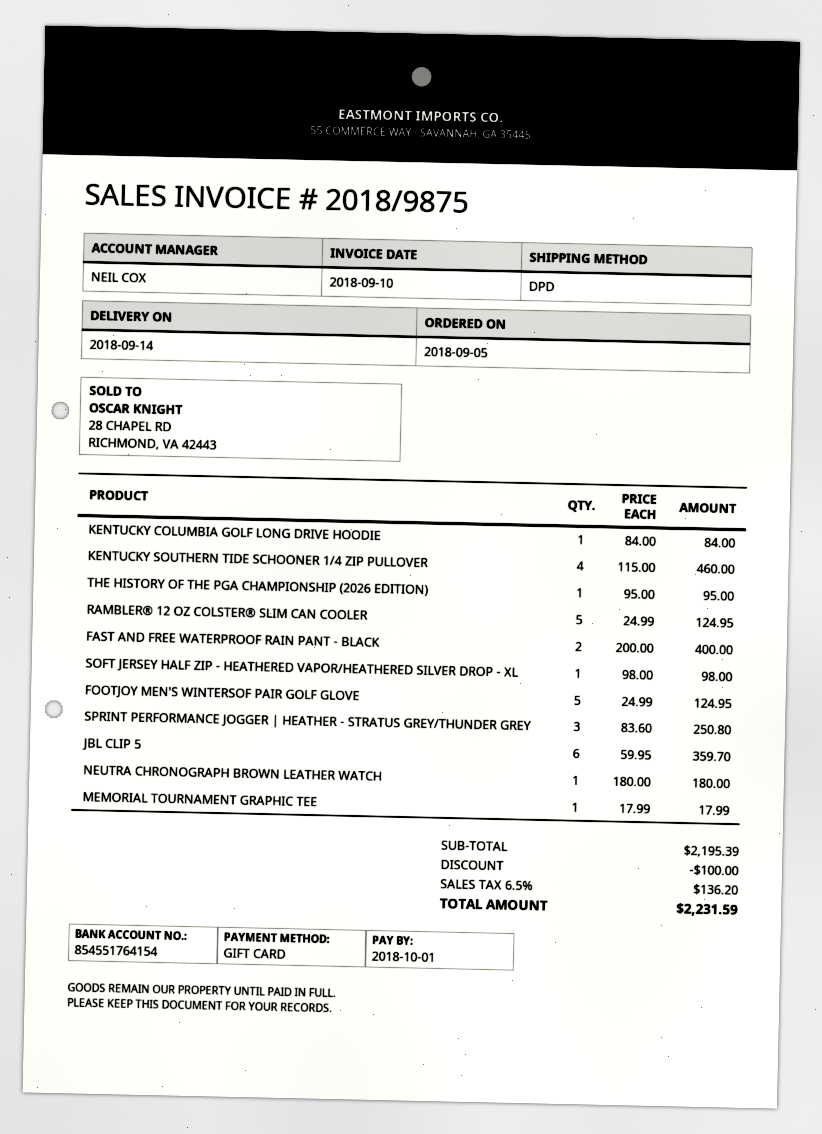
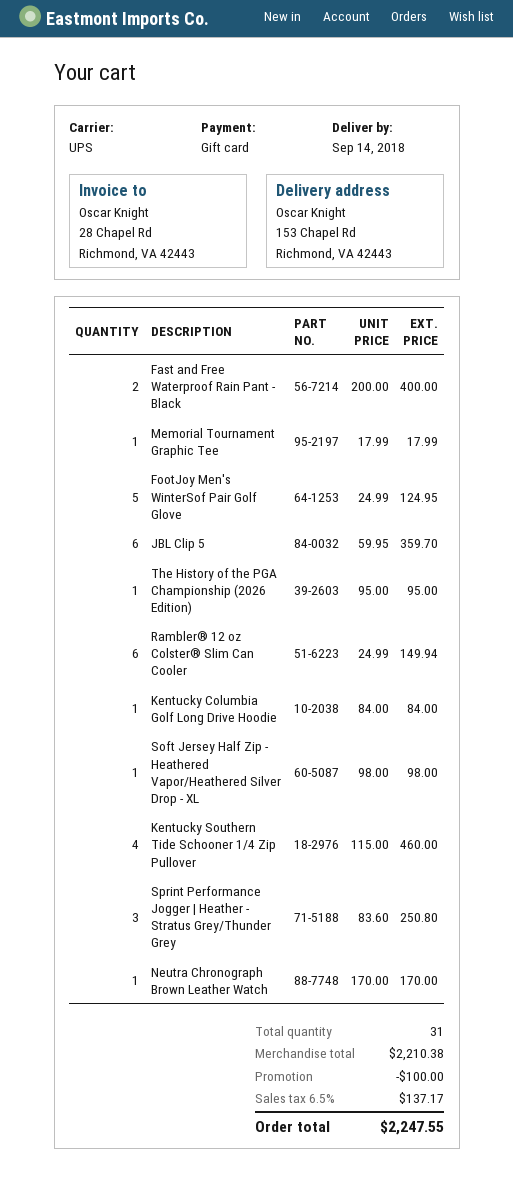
shipping method: DPD -> UPS
RAMBLER® 12 OZ COLSTER® SLIM CAN COOLER: 5 x 24.99 = 124.95 -> 6 x 24.99 = 149.94
NEUTRA CHRONOGRAPH BROWN LEATHER WATCH: 1 x 180.00 = 180.00 -> 1 x 170.00 = 170.00
subtotal: 2195.39 -> 2210.38
tax: 6.5% = 136.20 -> 6.5% = 137.17
total: 2231.59 -> 2247.55

